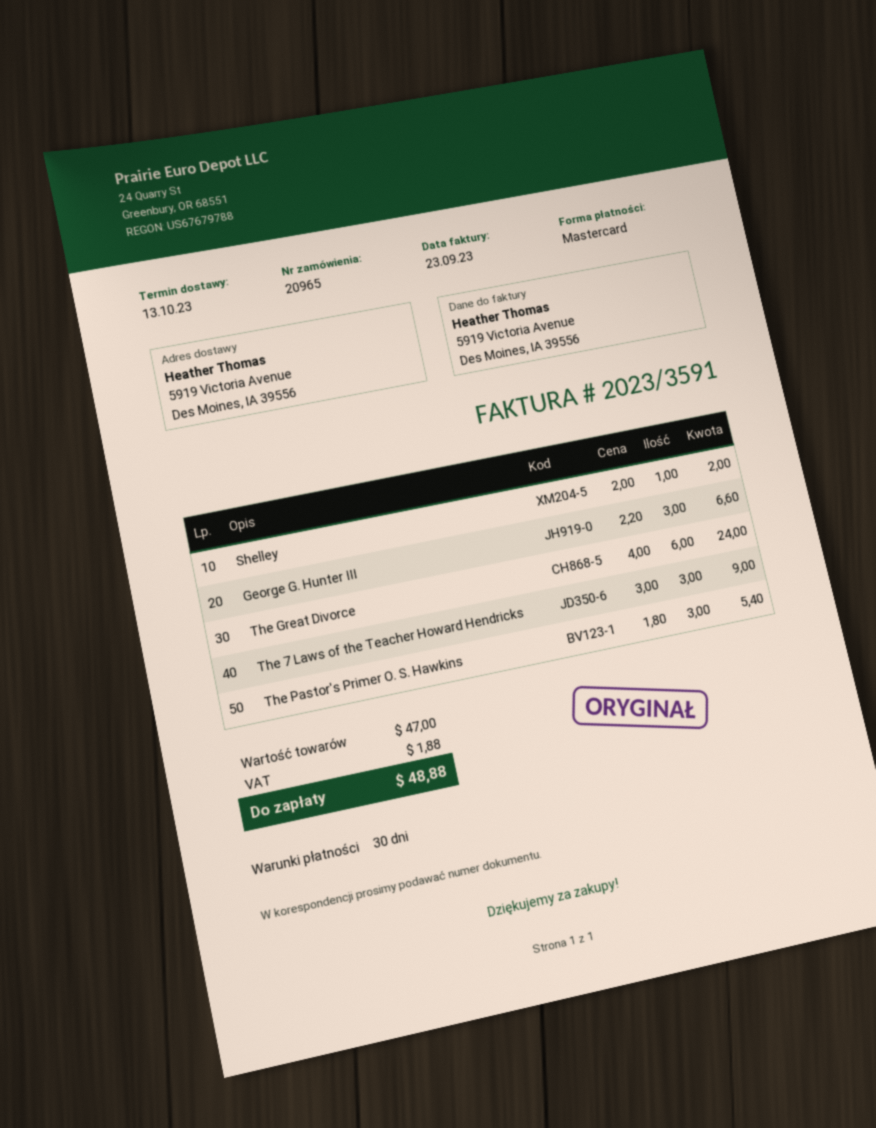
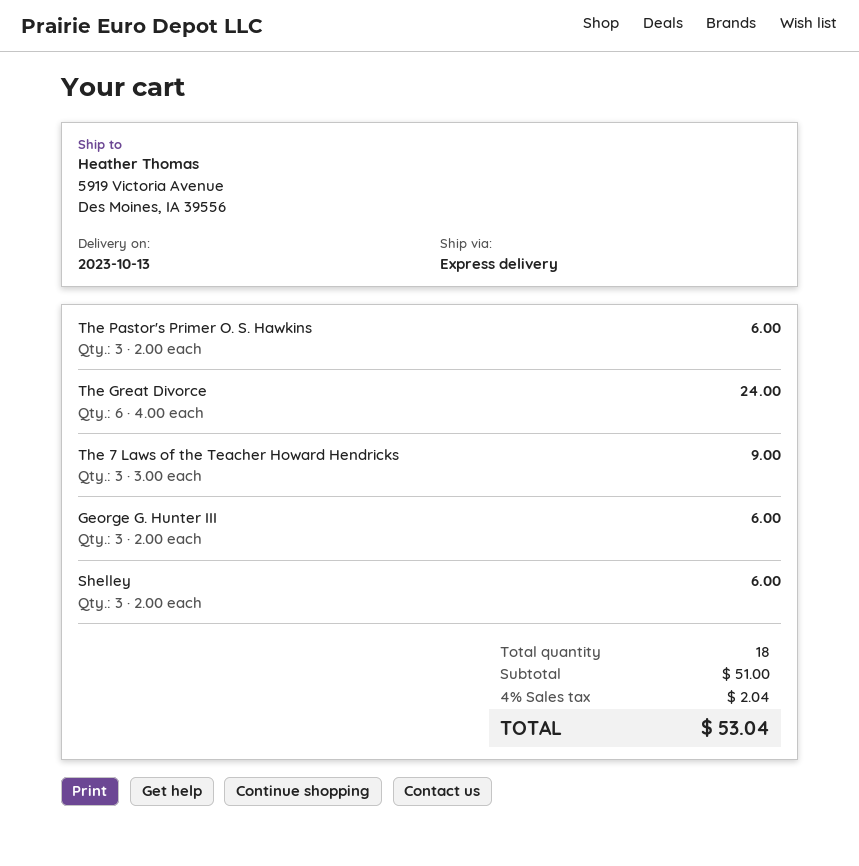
Shelley: 1 x 2.00 = 2.00 -> 3 x 2.00 = 6.00
George G. Hunter III: 3 x 2.20 = 6.60 -> 3 x 2.00 = 6.00
The Pastor's Primer O. S. Hawkins: 3 x 1.80 = 5.40 -> 3 x 2.00 = 6.00
subtotal: 47.00 -> 51.00
tax: 1.88 -> 2.04
total: 48.88 -> 53.04

